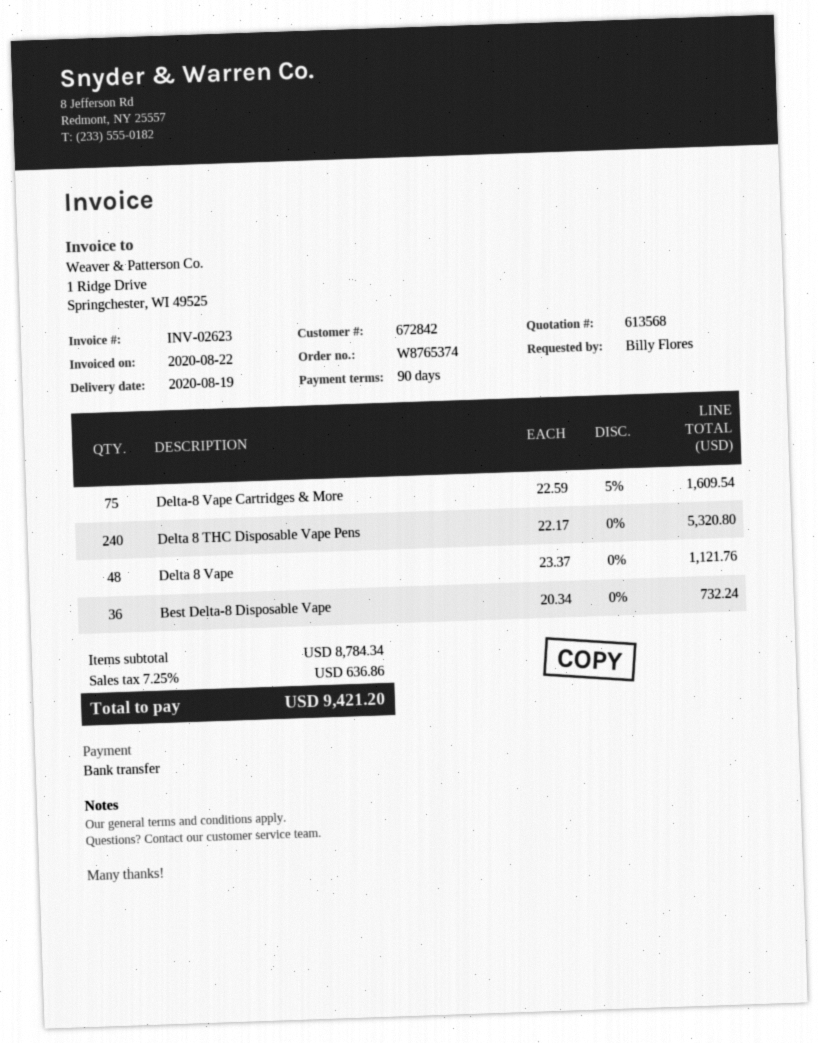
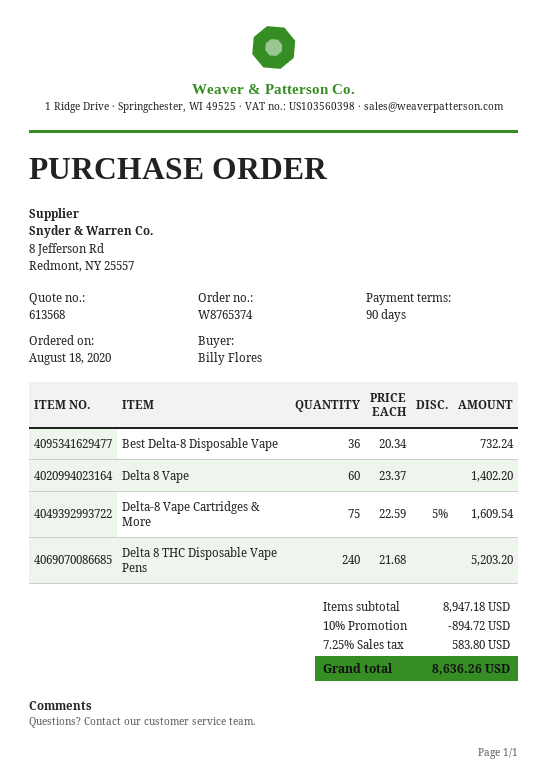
Delta 8 THC Disposable Vape Pens: 240 x 22.17 = 5320.80 -> 240 x 21.68 = 5203.20
Delta 8 Vape: 48 x 23.37 = 1121.76 -> 60 x 23.37 = 1402.20
subtotal: 8784.34 -> 8947.18
discount: none -> 10% = 894.72
tax: 7.25% = 636.86 -> 7.25% = 583.80
total: 9421.20 -> 8636.26

